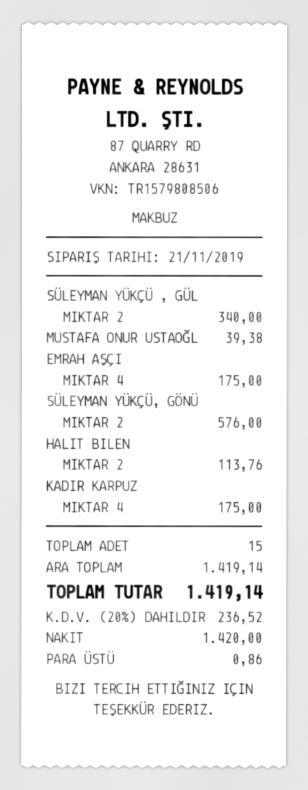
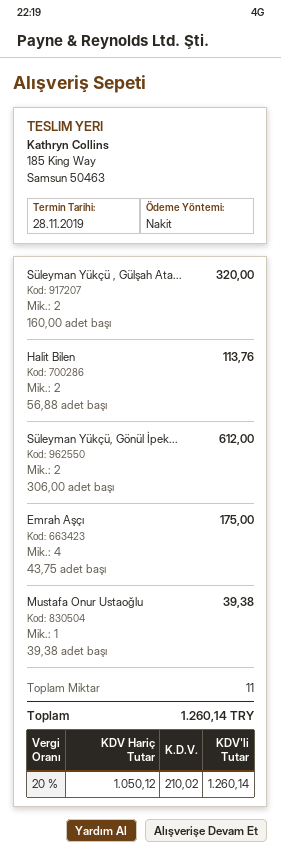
SÜLEYMAN YÜKÇÜ , GÜL: 2 for 340.00 -> 2 for 320.00
SÜLEYMAN YÜKÇÜ, GÖNÜ: 2 for 576.00 -> 2 for 612.00
KADIR KARPUZ: 4 for 175.00 -> none
total quantity: 15 -> 11
tax: 20% = 236.52 -> 20% = 210.02
total: 1419.14 -> 1260.14

